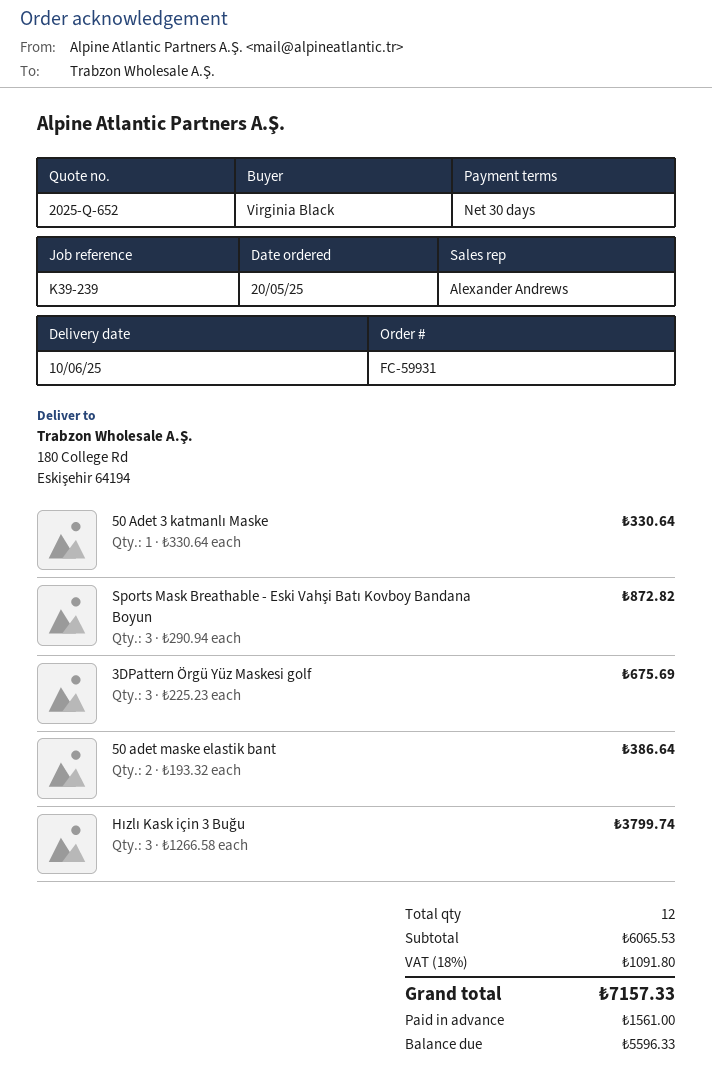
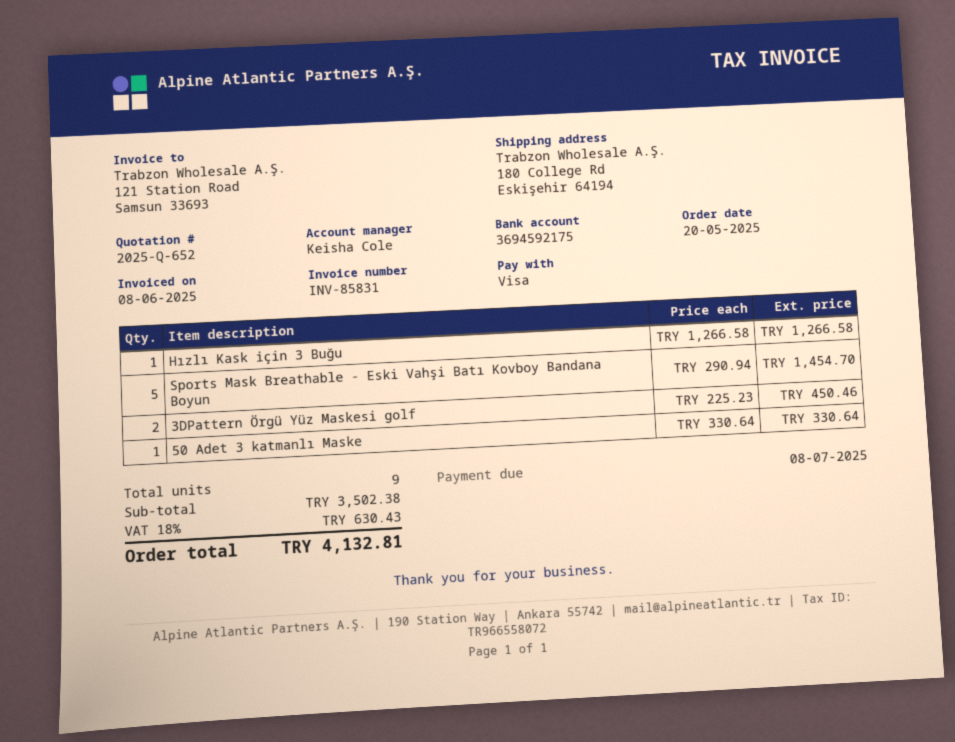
sales rep: Alexander Andrews -> Keisha Cole
Sports Mask Breathable - Eski Vahşi Batı Kovboy Bandana Boyun: 3 x 290.94 = 872.82 -> 5 x 290.94 = 1454.70
3DPattern Örgü Yüz Maskesi golf: 3 x 225.23 = 675.69 -> 2 x 225.23 = 450.46
50 adet maske elastik bant: 2 x 193.32 = 386.64 -> none
Hızlı Kask için 3 Buğu: 3 x 1266.58 = 3799.74 -> 1 x 1266.58 = 1266.58
total quantity: 12 -> 9
subtotal: 6065.53 -> 3502.38
tax: 18% = 1091.80 -> 18% = 630.43
total: 7157.33 -> 4132.81

